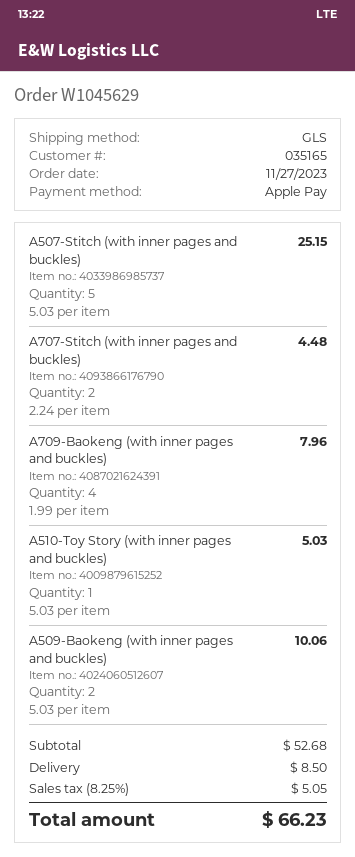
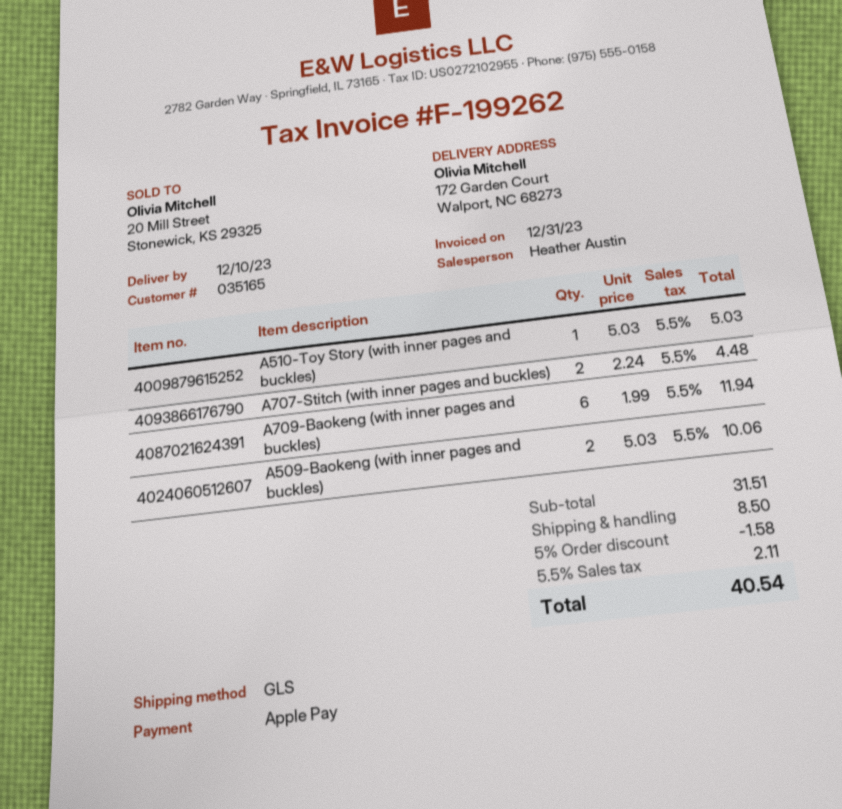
A507-Stitch (with inner pages and buckles): 5 x 5.03 = 25.15 -> none
A709-Baokeng (with inner pages and buckles): 4 x 1.99 = 7.96 -> 6 x 1.99 = 11.94
subtotal: 52.68 -> 31.51
discount: none -> 5% = 1.58
tax: 8.25% = 5.05 -> 5.5% = 2.11
total: 66.23 -> 40.54

